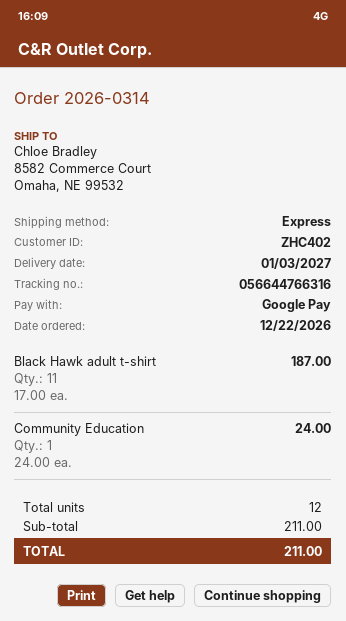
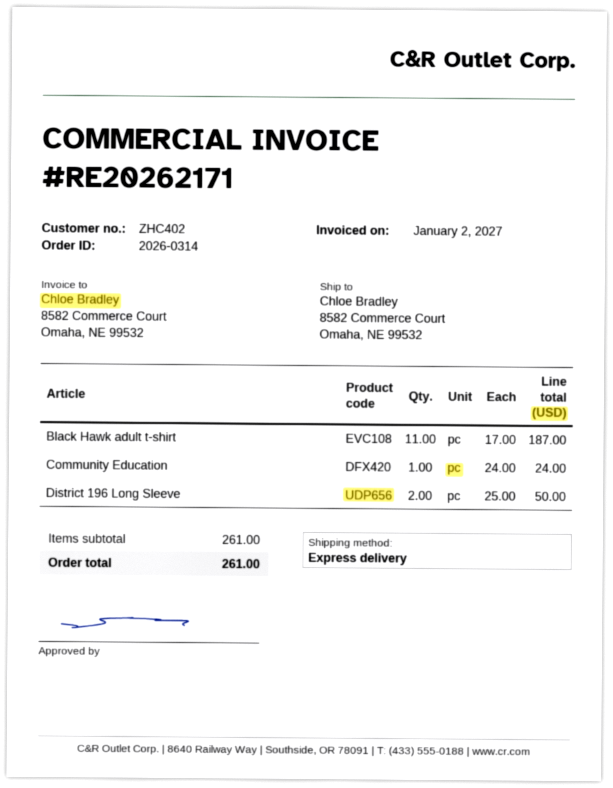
District 196 Long Sleeve: none -> 2 x 25.00 = 50.00
subtotal: 211.00 -> 261.00
total: 211.00 -> 261.00

